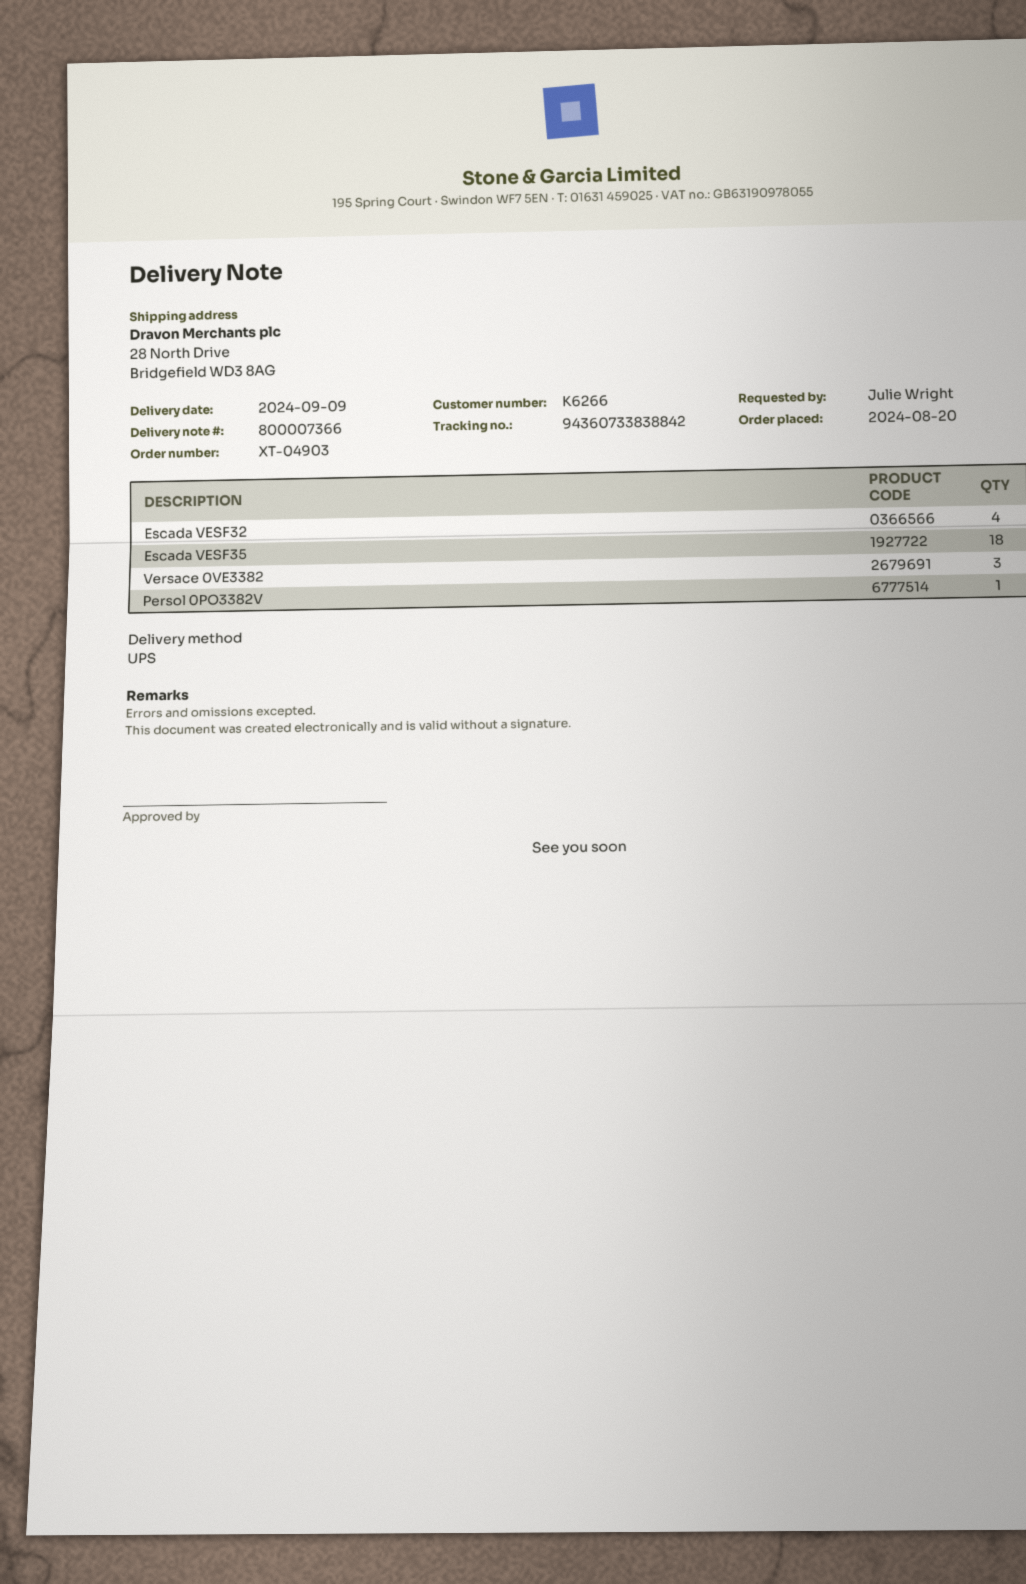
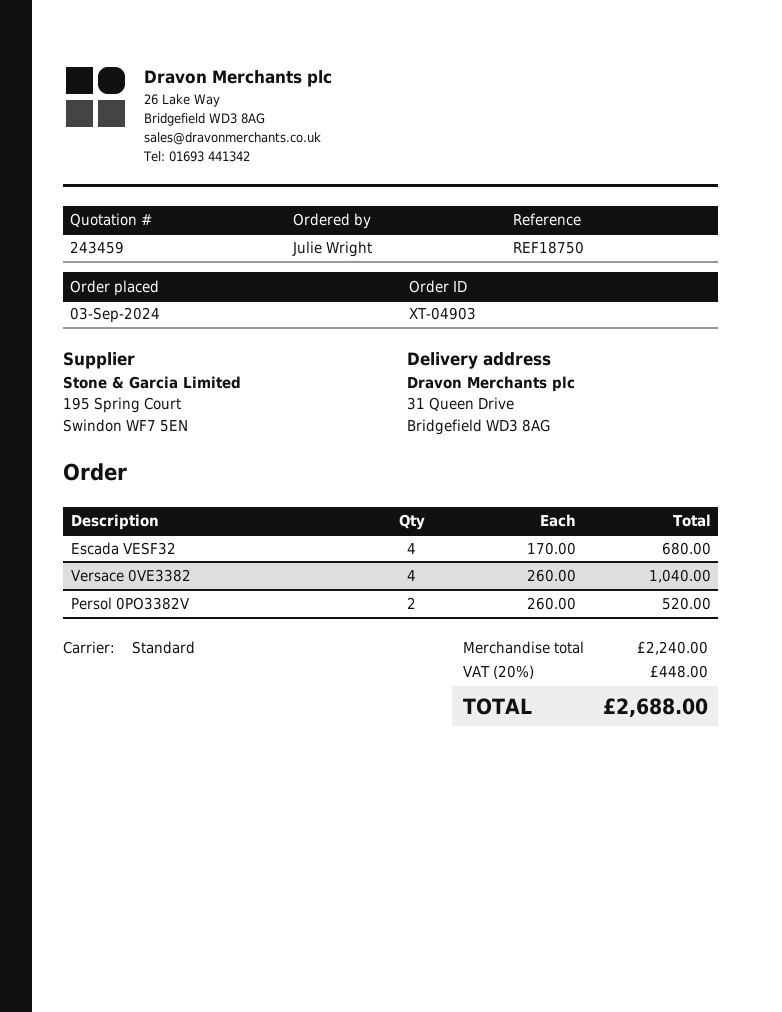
order date: 2024-08-20 -> 2024-09-03
shipping method: UPS -> standard
ship to: 28 North Drive, Bridgefield WD3 8AG -> 31 Queen Drive, Bridgefield WD3 8AG
Escada VESF35: 18 -> none
Versace 0VE3382: 3 -> 4
Persol 0PO3382V: 1 -> 2

